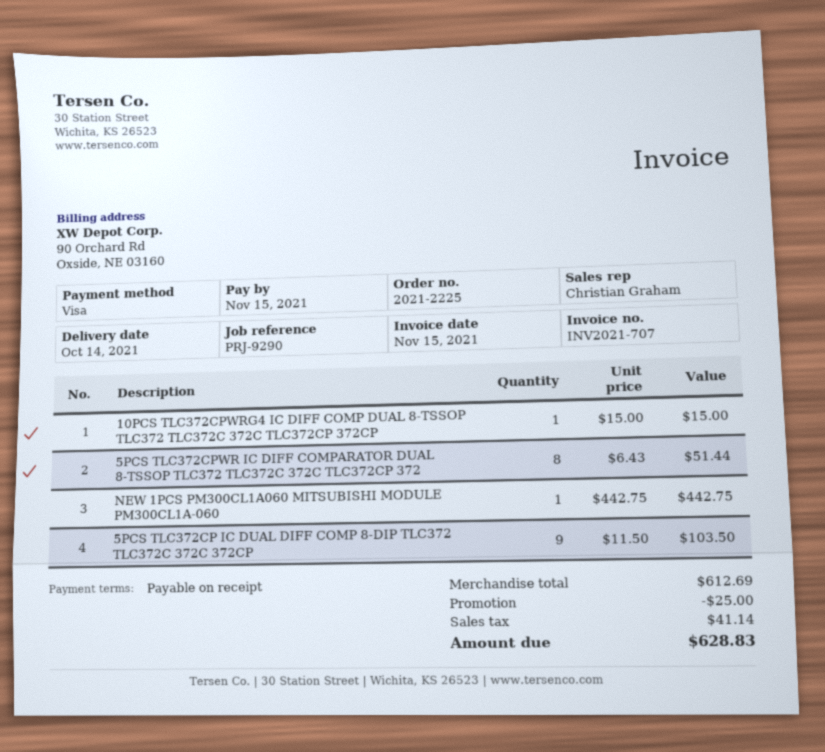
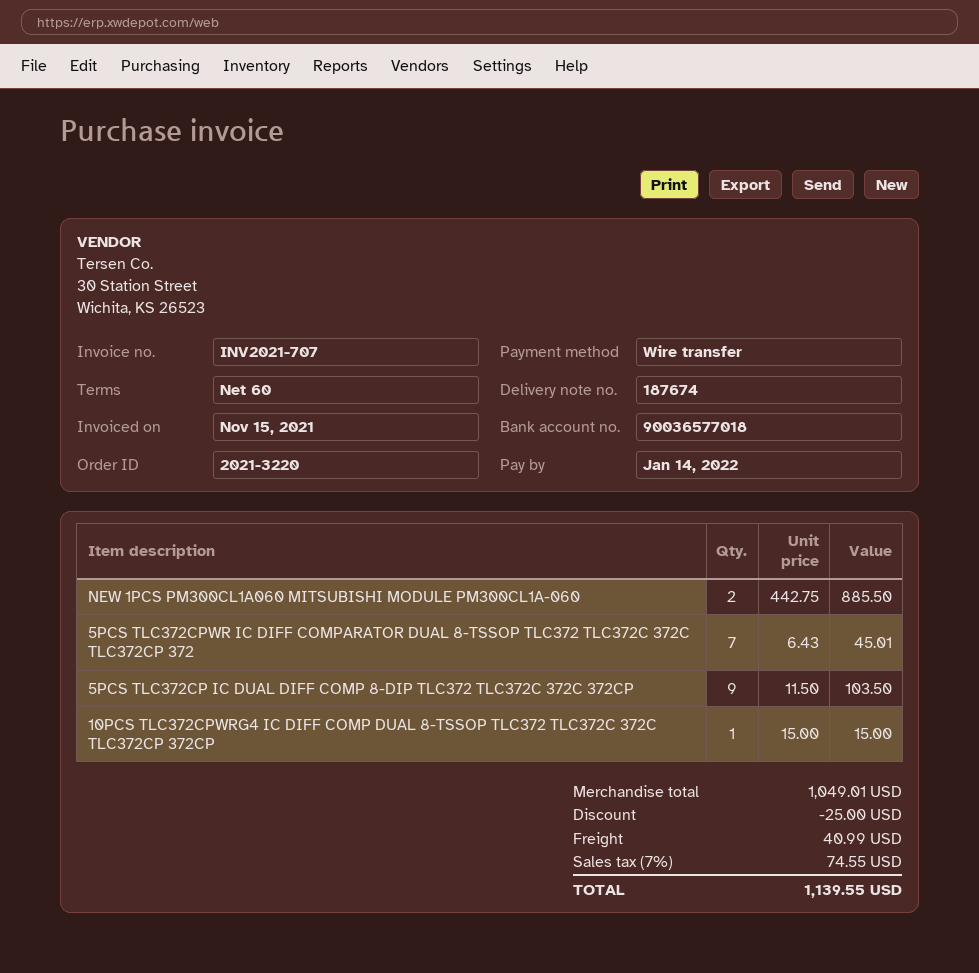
order number: 2021-2225 -> 2021-3220
payment terms: on receipt -> 60 days
due date: 2021-11-15 -> 2022-01-14
payment method: Visa -> bank transfer
5PCS TLC372CPWR IC DIFF COMPARATOR DUAL 8-TSSOP TLC372 TLC372C 372C TLC372CP 372: 8 x 6.43 = 51.44 -> 7 x 6.43 = 45.01
NEW 1PCS PM300CL1A060 MITSUBISHI MODULE PM300CL1A-060: 1 x 442.75 = 442.75 -> 2 x 442.75 = 885.50
subtotal: 612.69 -> 1049.01
shipping: none -> 40.99
tax: 41.14 -> 74.55
total: 628.83 -> 1139.55

